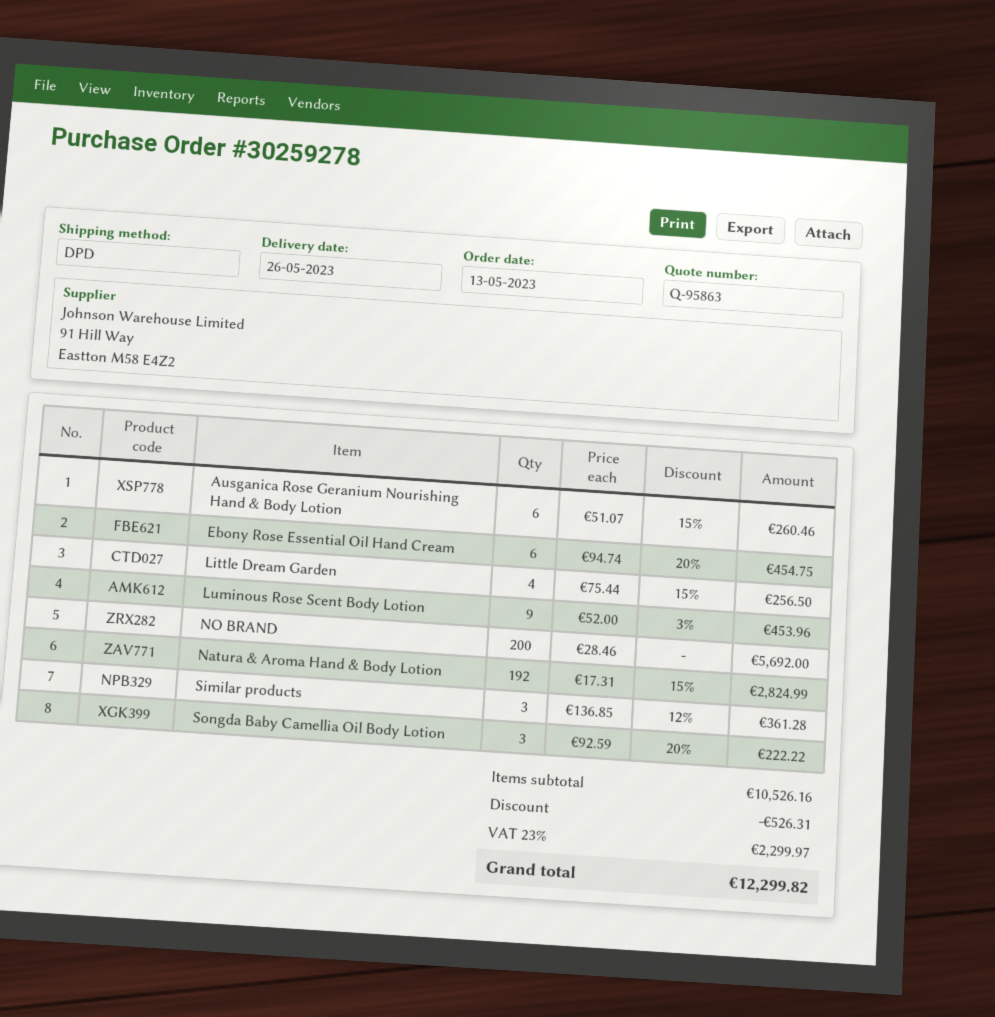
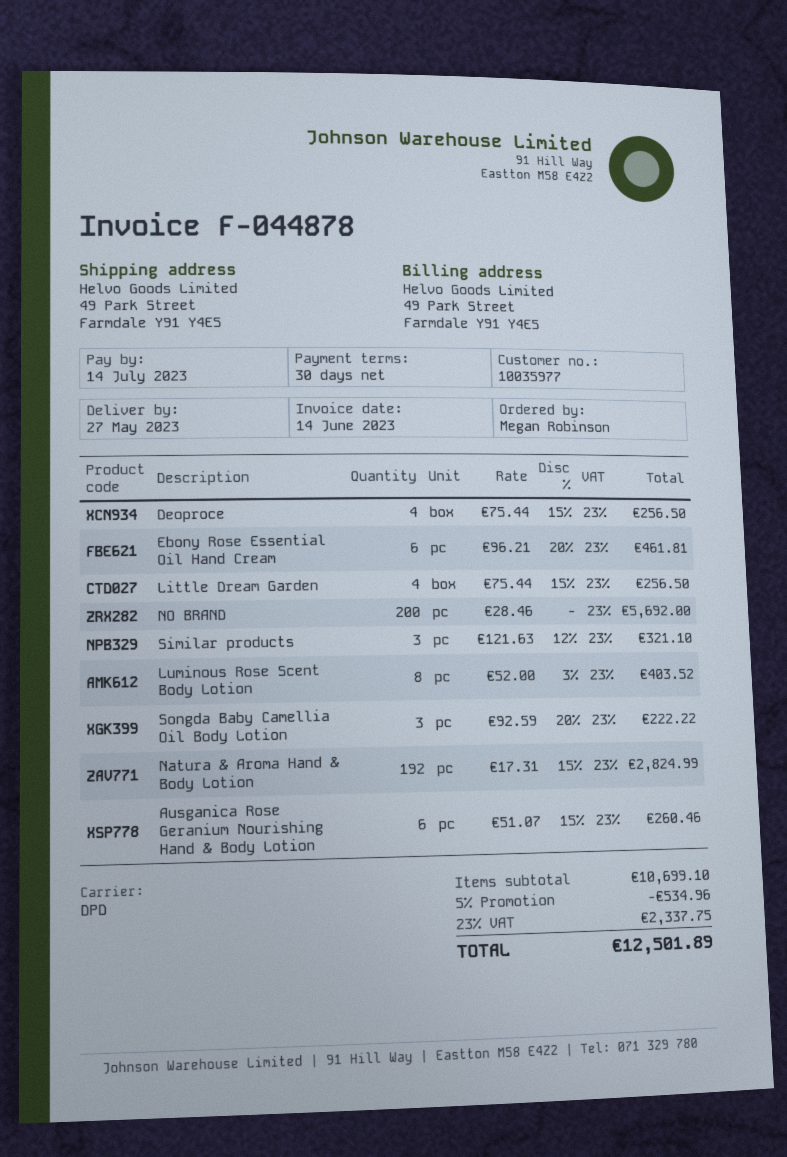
delivery date: 2023-05-26 -> 2023-05-27
Ebony Rose Essential Oil Hand Cream: 6 x 94.74 - 20% = 454.75 -> 6 x 96.21 - 20% = 461.81
Luminous Rose Scent Body Lotion: 9 x 52.00 - 3% = 453.96 -> 8 x 52.00 - 3% = 403.52
Similar products: 3 x 136.85 - 12% = 361.28 -> 3 x 121.63 - 12% = 321.10
Deoproce: none -> 4 x 75.44 - 15% = 256.50
subtotal: 10526.16 -> 10699.10
discount: 526.31 -> 534.96
tax: 23% = 2299.97 -> 23% = 2337.75
total: 12299.82 -> 12501.89

